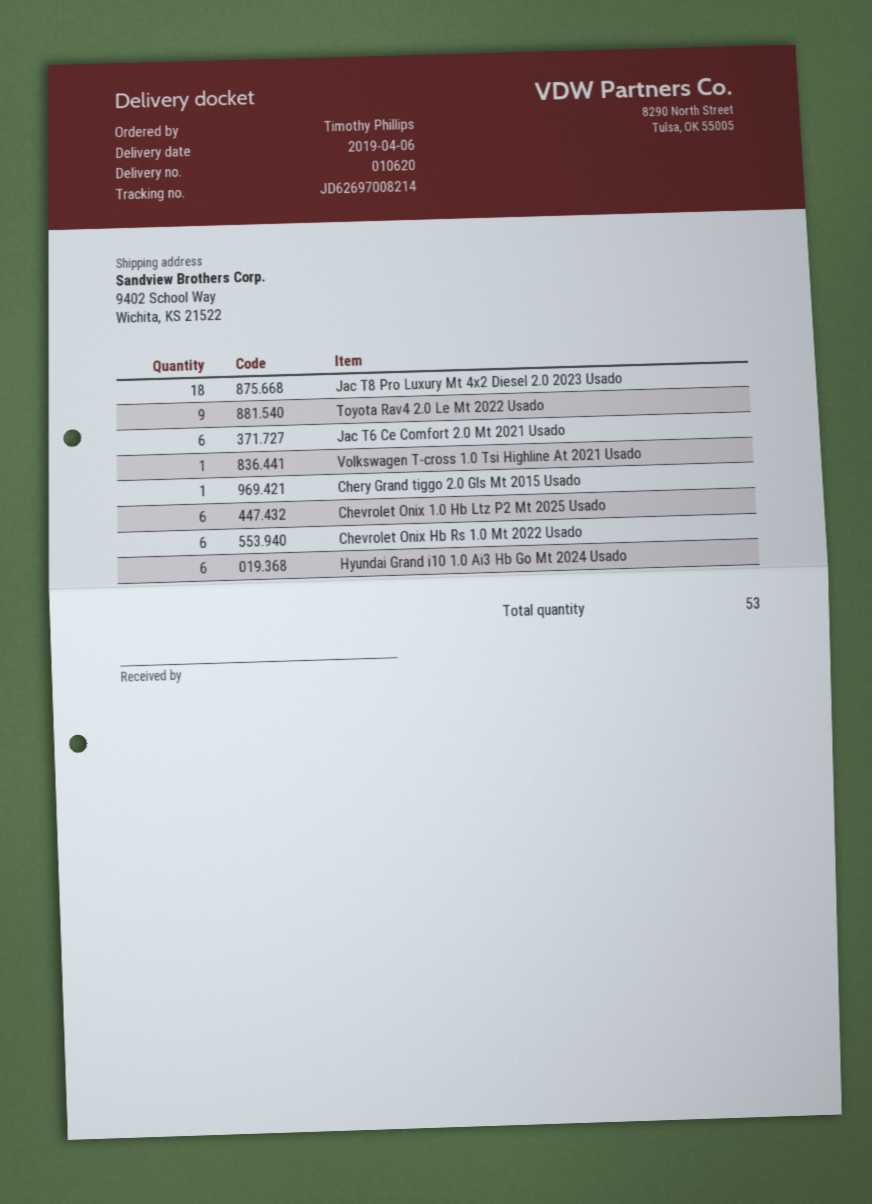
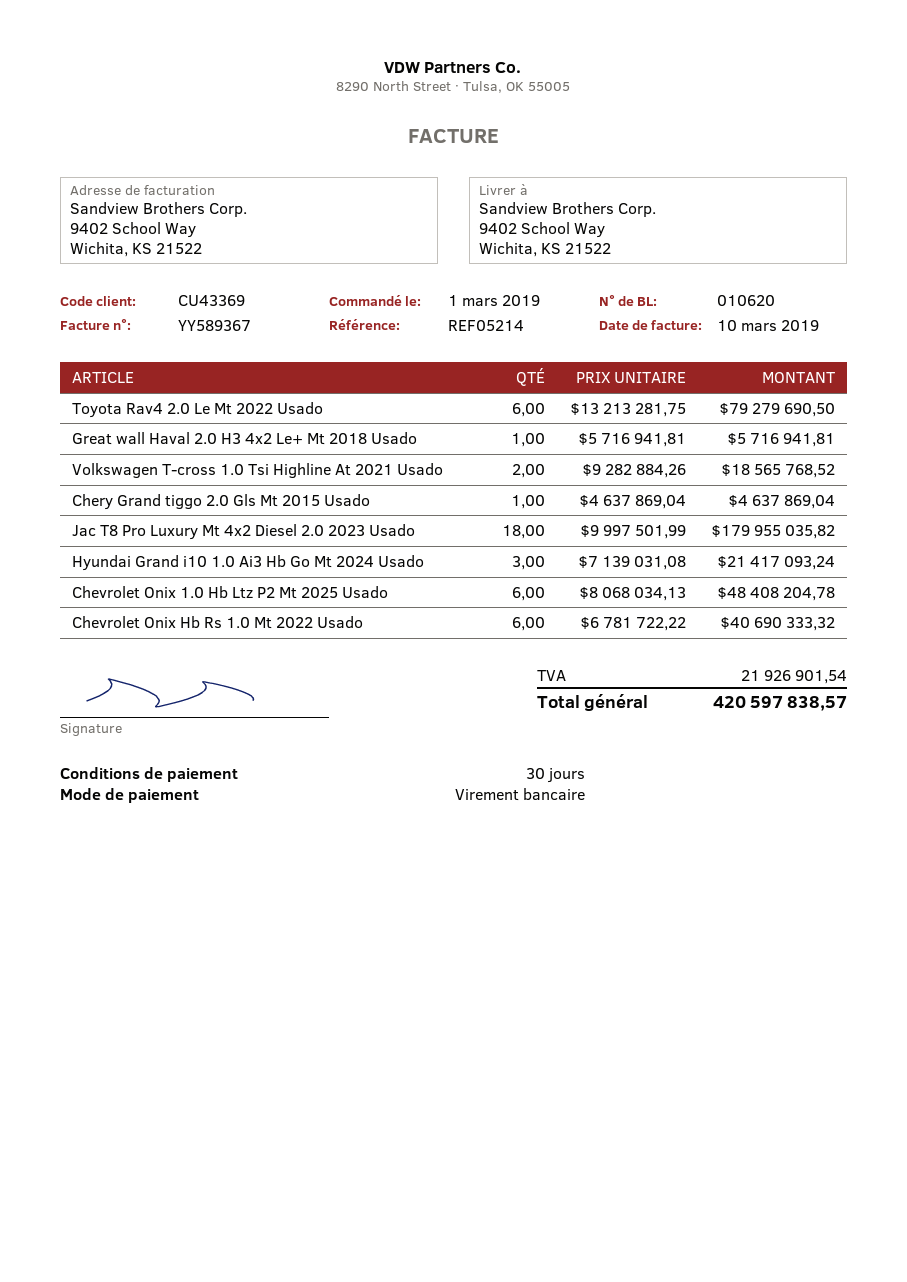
Toyota Rav4 2.0 Le Mt 2022 Usado: 9 -> 6
Jac T6 Ce Comfort 2.0 Mt 2021 Usado: 6 -> none
Volkswagen T-cross 1.0 Tsi Highline At 2021 Usado: 1 -> 2
Hyundai Grand i10 1.0 Ai3 Hb Go Mt 2024 Usado: 6 -> 3
Great wall Haval 2.0 H3 4x2 Le+ Mt 2018 Usado: none -> 1

